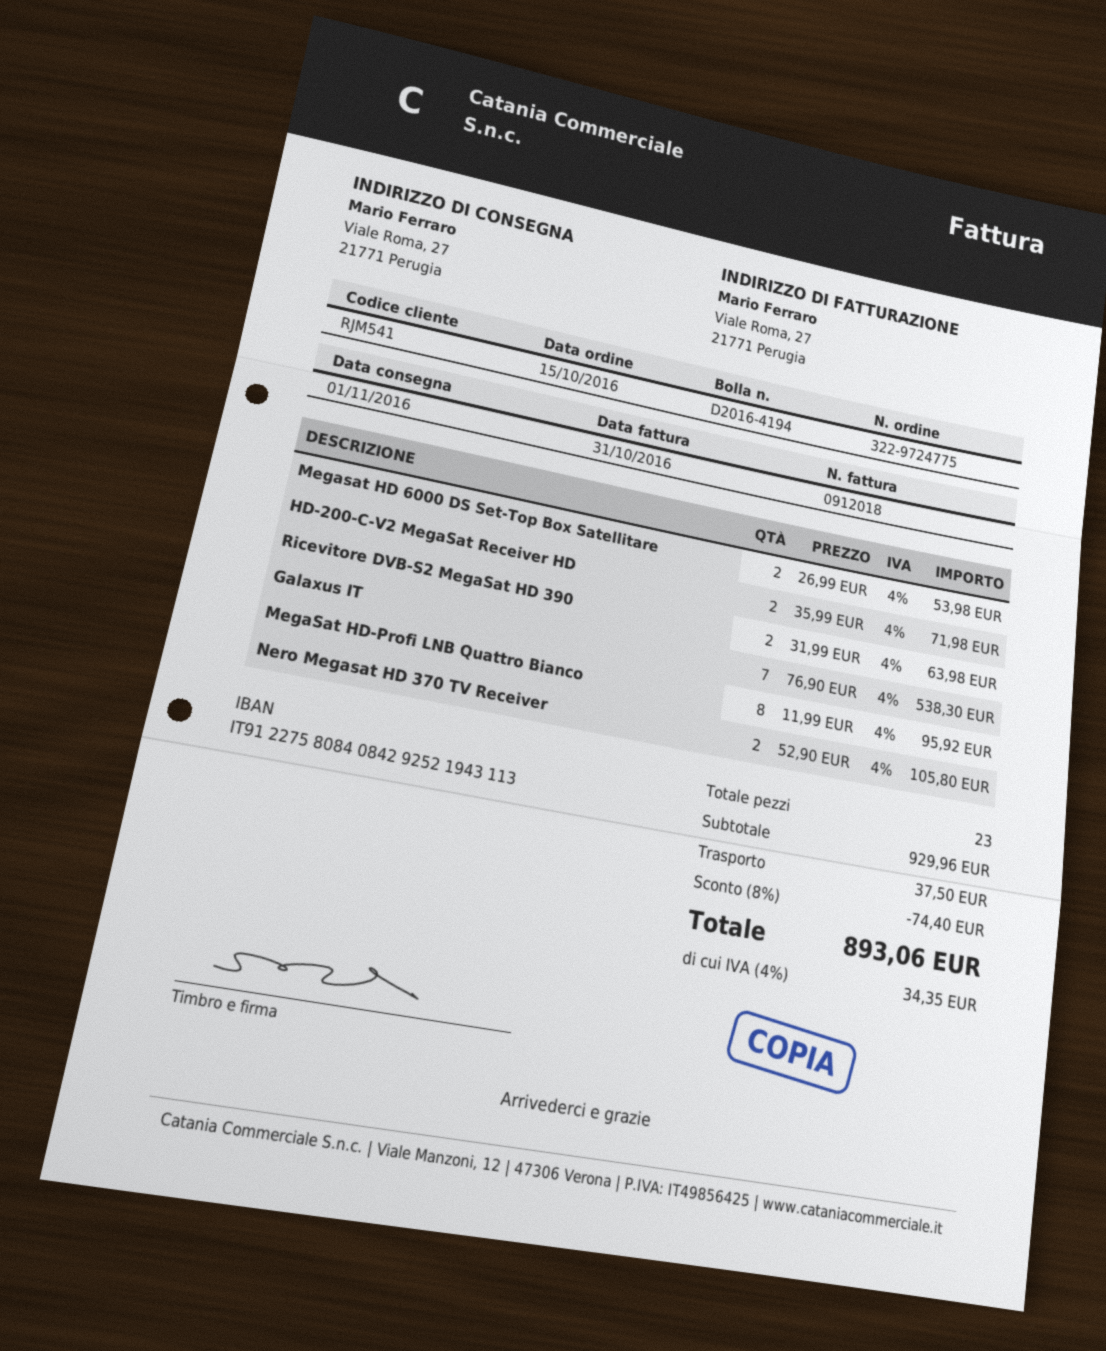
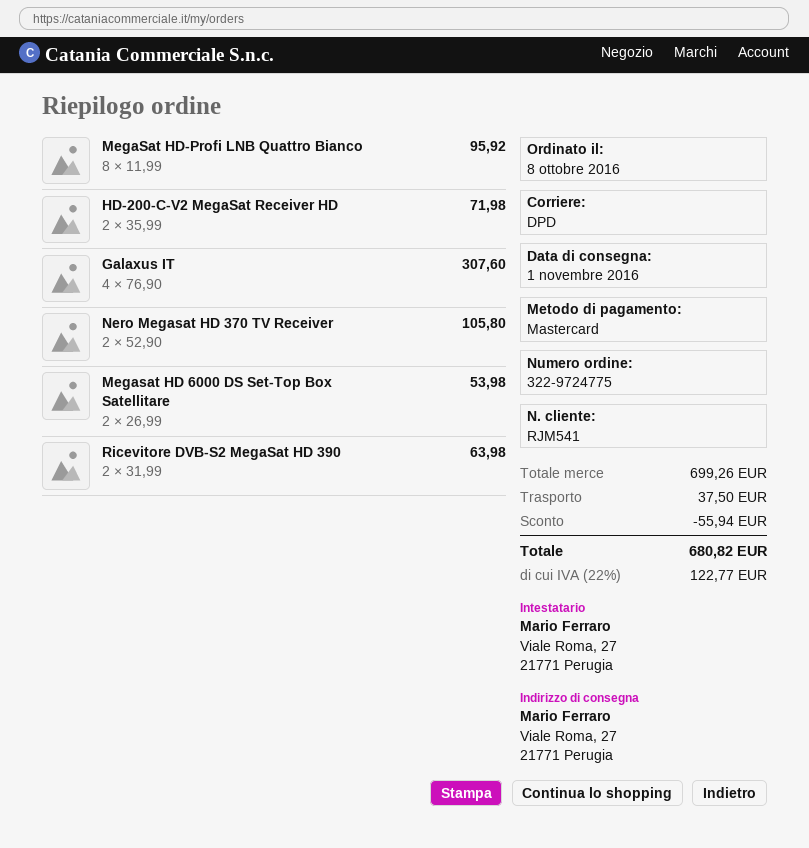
order date: 2016-10-15 -> 2016-10-08
Galaxus IT: 7 x 76.90 = 538.30 -> 4 x 76.90 = 307.60
subtotal: 929.96 -> 699.26
discount: 74.40 -> 55.94
tax: 4% = 34.35 -> 22% = 122.77
total: 893.06 -> 680.82

